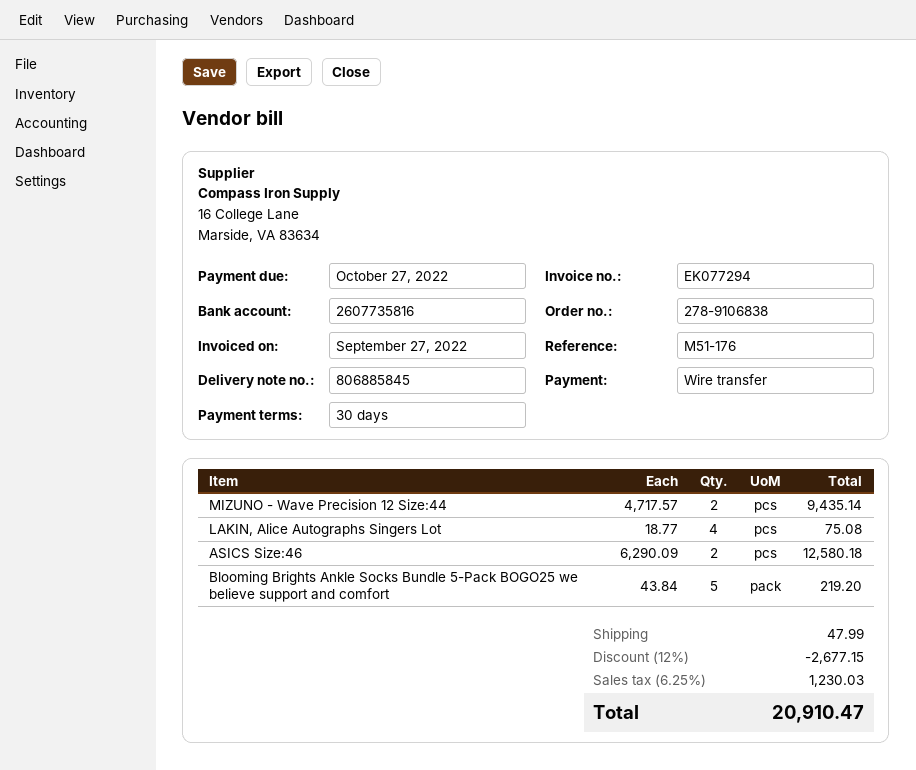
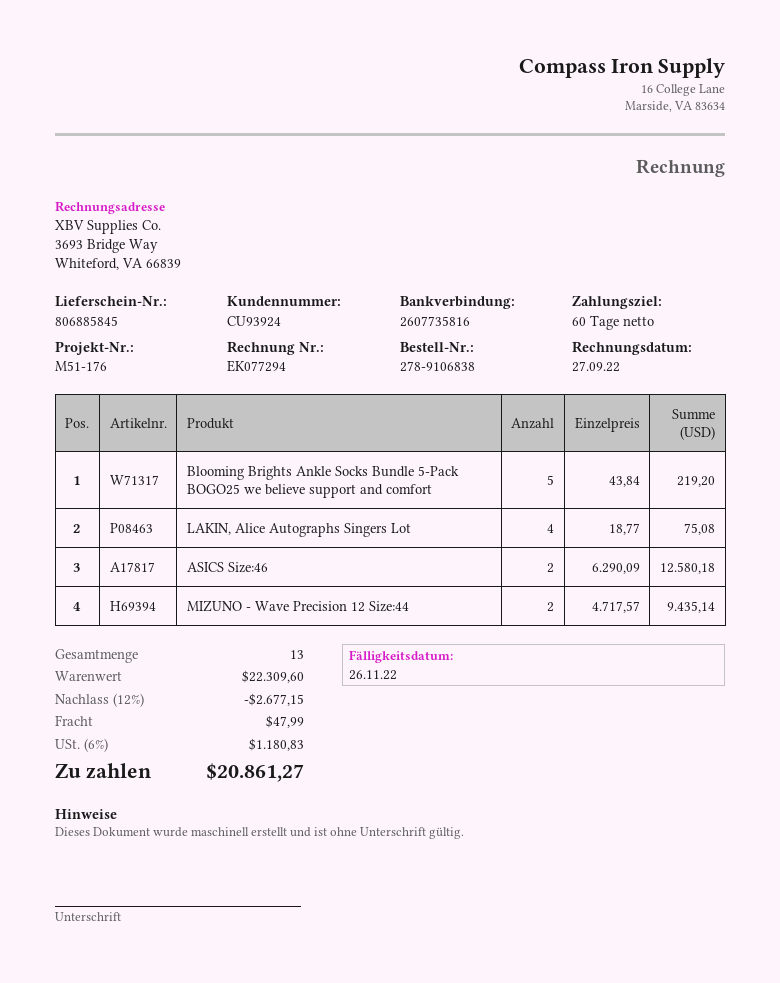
payment terms: 30 days -> 60 days
due date: 2022-10-27 -> 2022-11-26
tax: 6.25% = 1230.03 -> 6% = 1180.83
total: 20910.47 -> 20861.27

